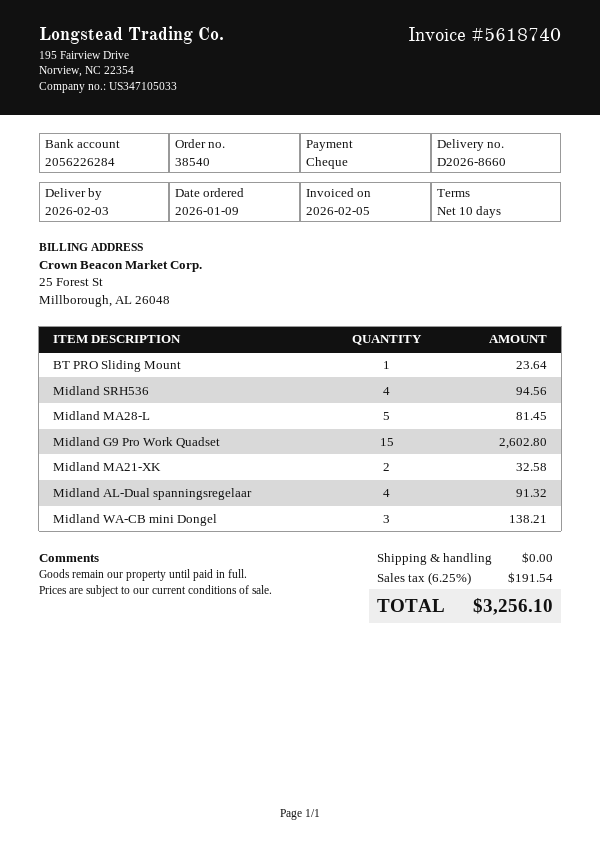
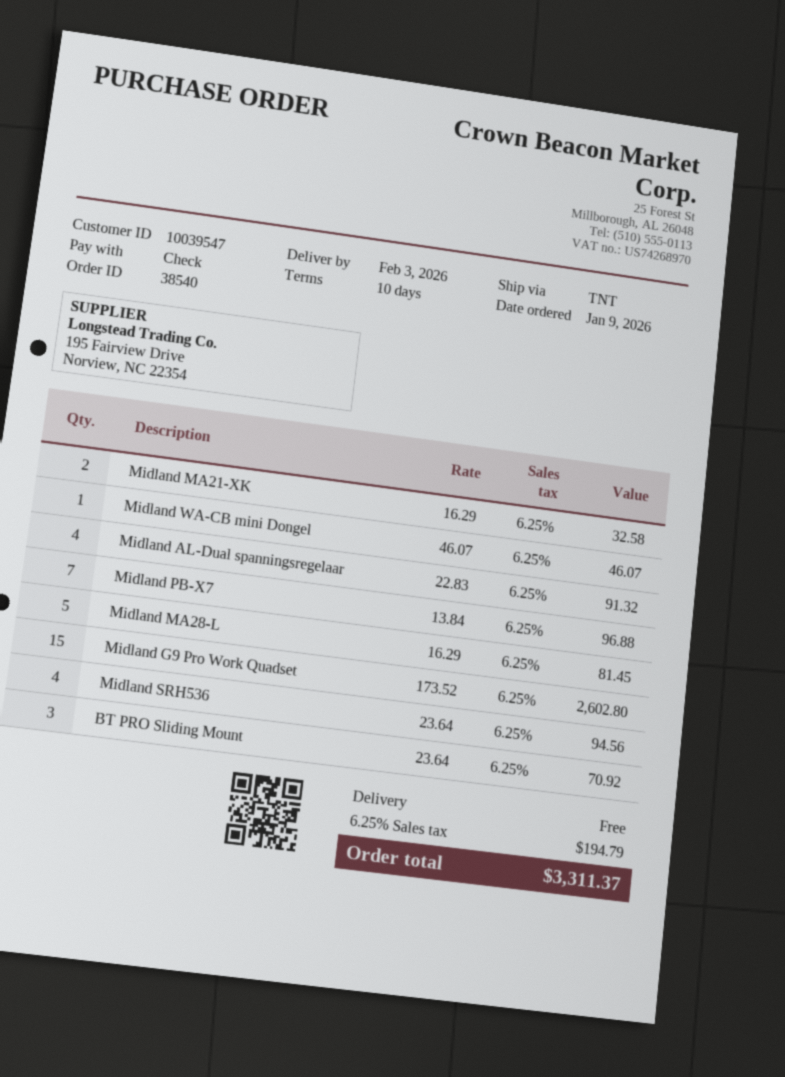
BT PRO Sliding Mount: 1 for 23.64 -> 3 for 70.92
Midland WA-CB mini Dongel: 3 for 138.21 -> 1 for 46.07
Midland PB-X7: none -> 7 for 96.88
tax: 6.25% = 191.54 -> 6.25% = 194.79
total: 3256.10 -> 3311.37

